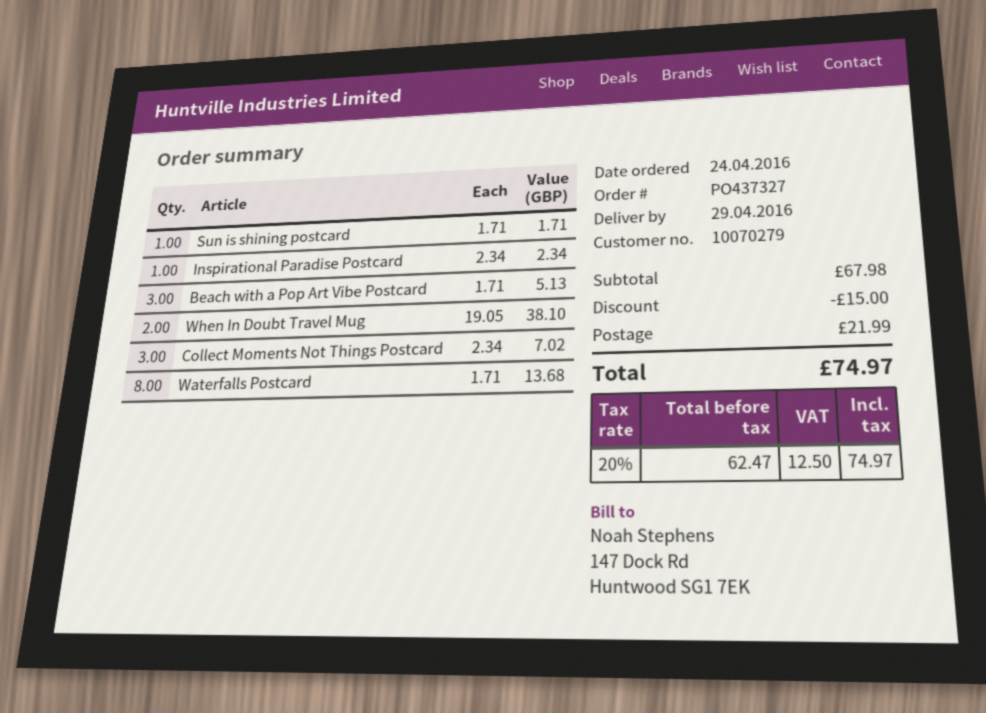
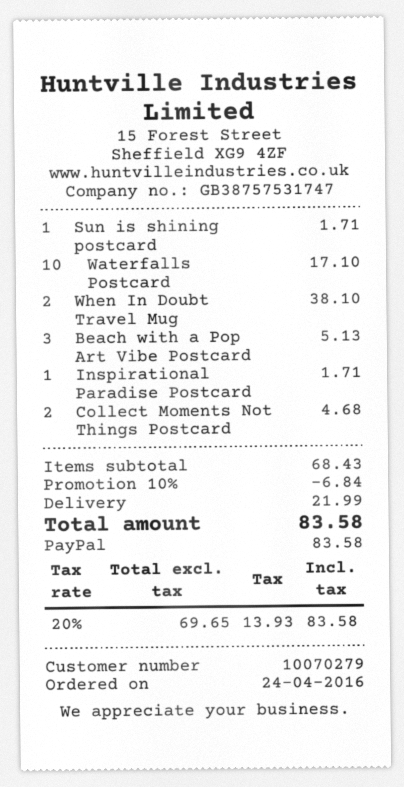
Inspirational Paradise Postcard: 1 for 2.34 -> 1 for 1.71
Collect Moments Not Things Postcard: 3 for 7.02 -> 2 for 4.68
Waterfalls Postcard: 8 for 13.68 -> 10 for 17.10
subtotal: 67.98 -> 68.43
discount: 15.00 -> 6.84
net: 62.47 -> 69.65
tax: 20% = 12.50 -> 20% = 13.93
total: 74.97 -> 83.58

